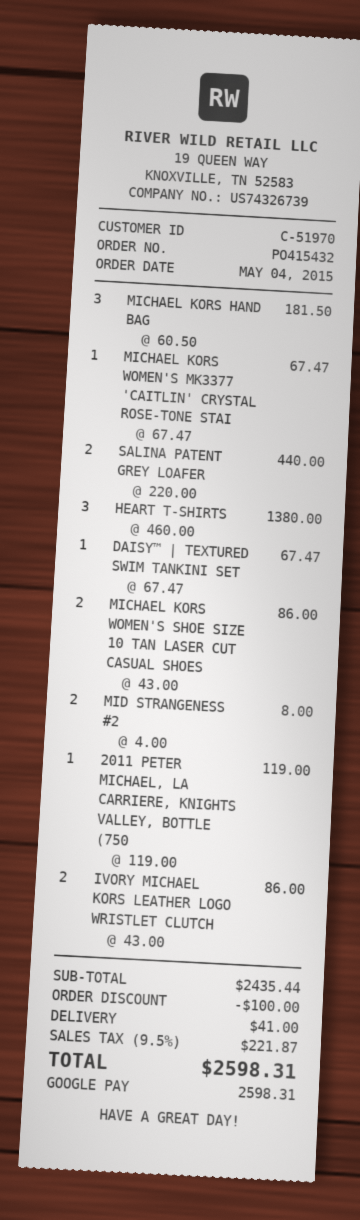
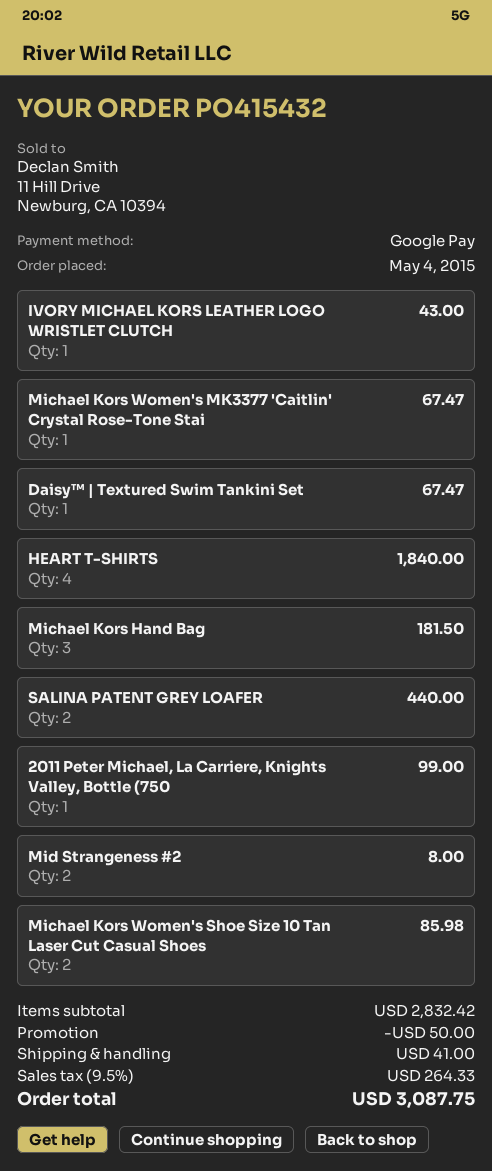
HEART T-SHIRTS: 3 for 1380.00 -> 4 for 1840.00
MICHAEL KORS WOMEN'S SHOE SIZE 10 TAN LASER CUT CASUAL SHOES: 2 for 86.00 -> 2 for 85.98
2011 PETER MICHAEL, LA CARRIERE, KNIGHTS VALLEY, BOTTLE (750: 1 for 119.00 -> 1 for 99.00
IVORY MICHAEL KORS LEATHER LOGO WRISTLET CLUTCH: 2 for 86.00 -> 1 for 43.00
subtotal: 2435.44 -> 2832.42
discount: 100.00 -> 50.00
tax: 9.5% = 221.87 -> 9.5% = 264.33
total: 2598.31 -> 3087.75

